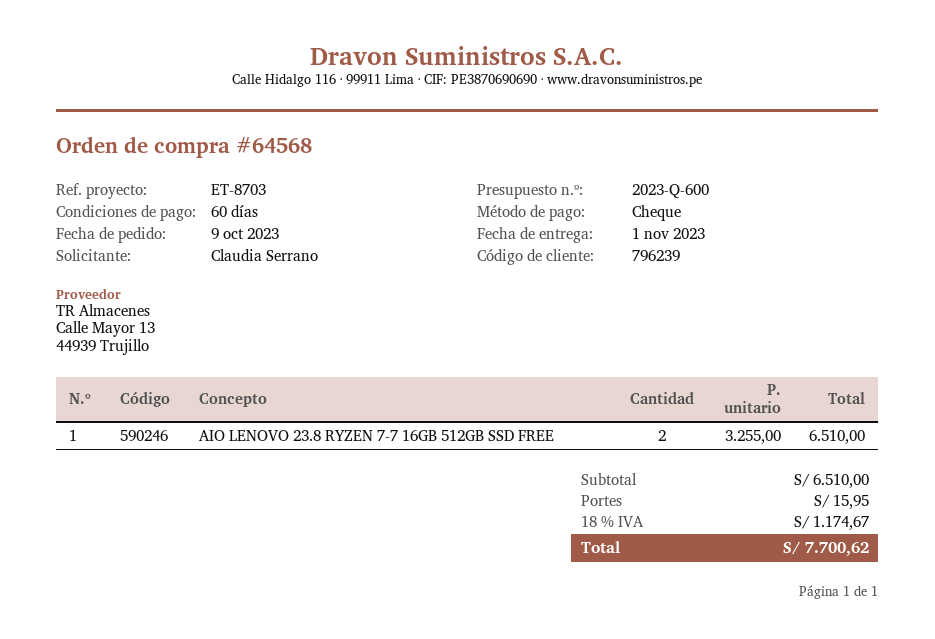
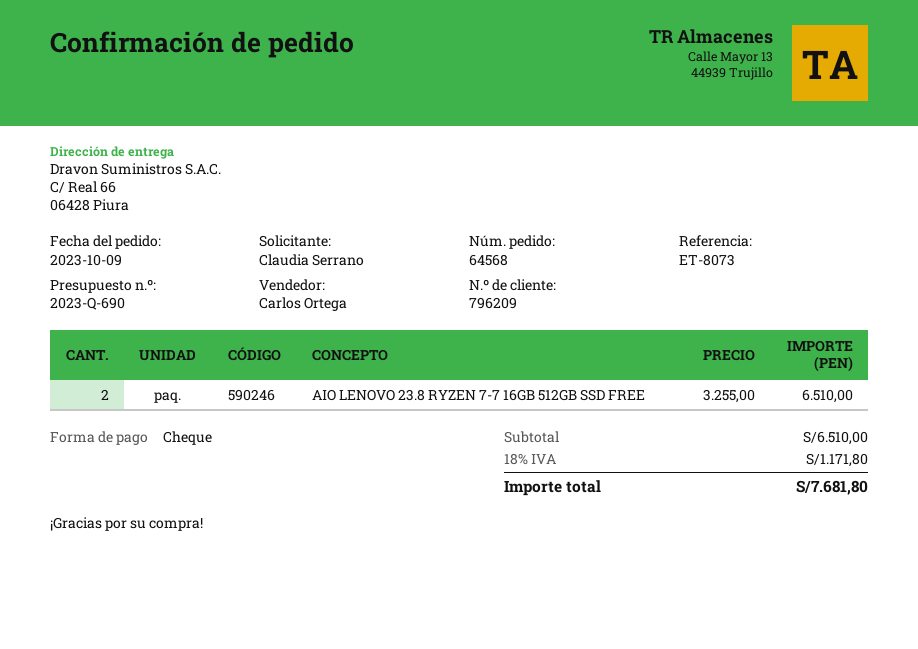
quote number: 2023-Q-600 -> 2023-Q-690
customer number: 796239 -> 796209
reference: ET-8703 -> ET-8073
shipping: 15.95 -> none
tax: 18% = 1174.67 -> 18% = 1171.80
total: 7700.62 -> 7681.80

